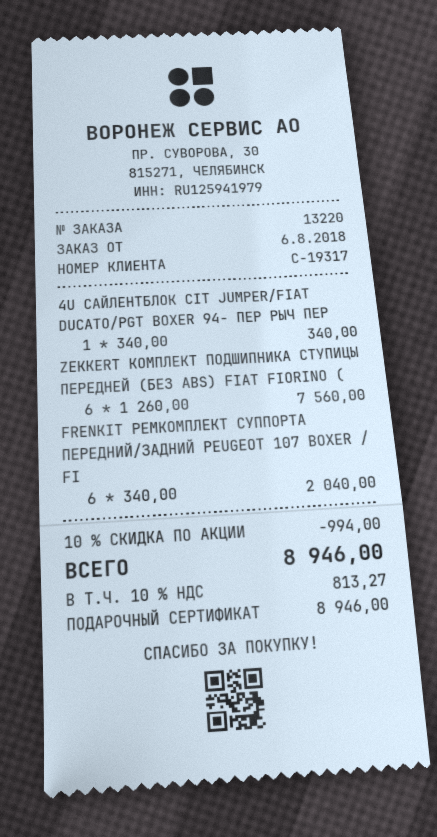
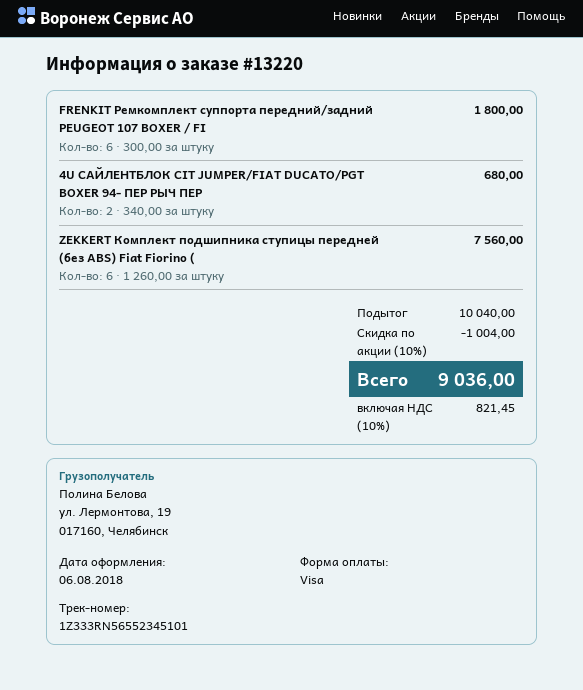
payment method: gift card -> Visa
4U САЙЛЕНТБЛОК CIT JUMPER/FIAT DUCATO/PGT BOXER 94- ПЕР РЫЧ ПЕР: 1 x 340.00 = 340.00 -> 2 x 340.00 = 680.00
FRENKIT РЕМКОМПЛЕКТ СУППОРТА ПЕРЕДНИЙ/ЗАДНИЙ PEUGEOT 107 BOXER / FI: 6 x 340.00 = 2040.00 -> 6 x 300.00 = 1800.00
discount: 10% = 994.00 -> 10% = 1004.00
tax: 10% = 813.27 -> 10% = 821.45
total: 8946.00 -> 9036.00

